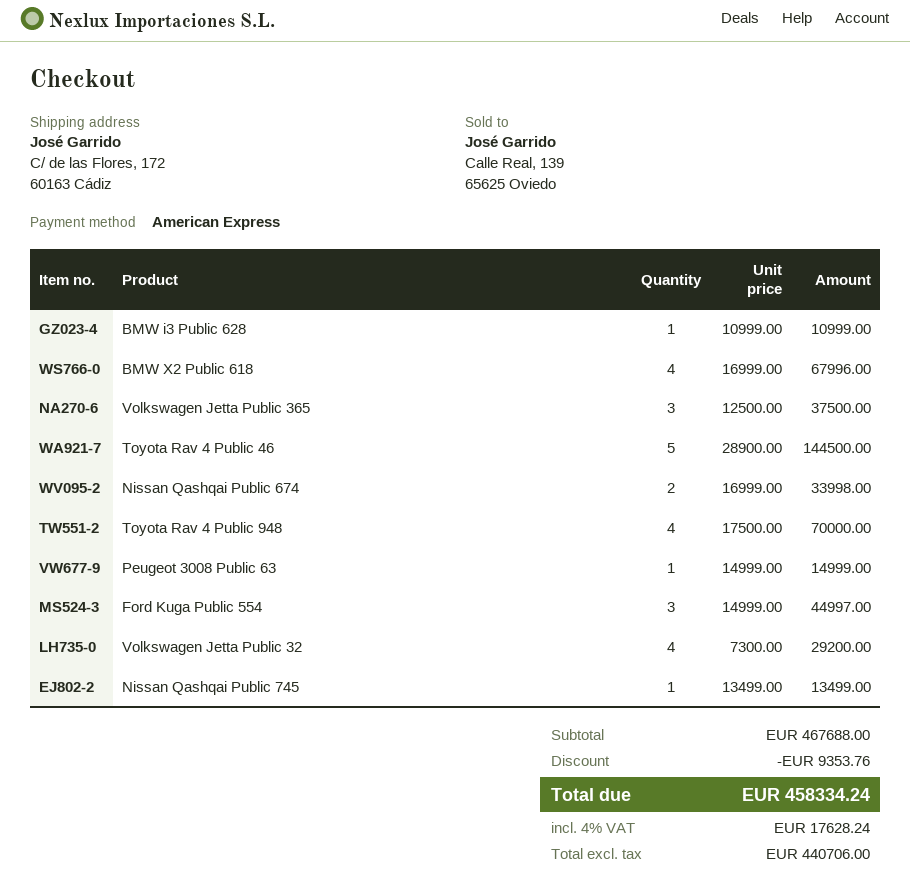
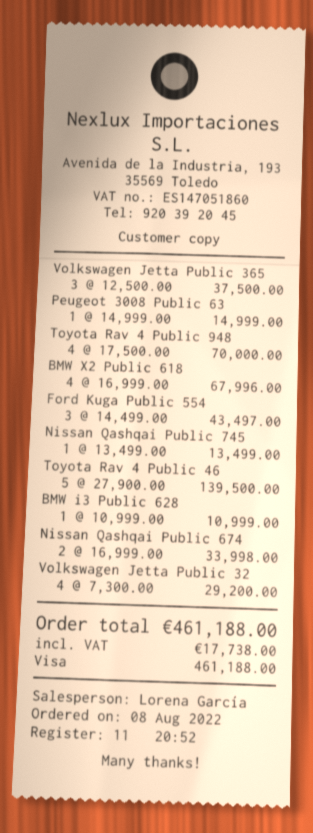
payment method: American Express -> Visa
Toyota Rav 4 Public 46: 5 x 28900.00 = 144500.00 -> 5 x 27900.00 = 139500.00
Ford Kuga Public 554: 3 x 14999.00 = 44997.00 -> 3 x 14499.00 = 43497.00
discount: 9353.76 -> none
tax: 17628.24 -> 17738.00
total: 458334.24 -> 461188.00

